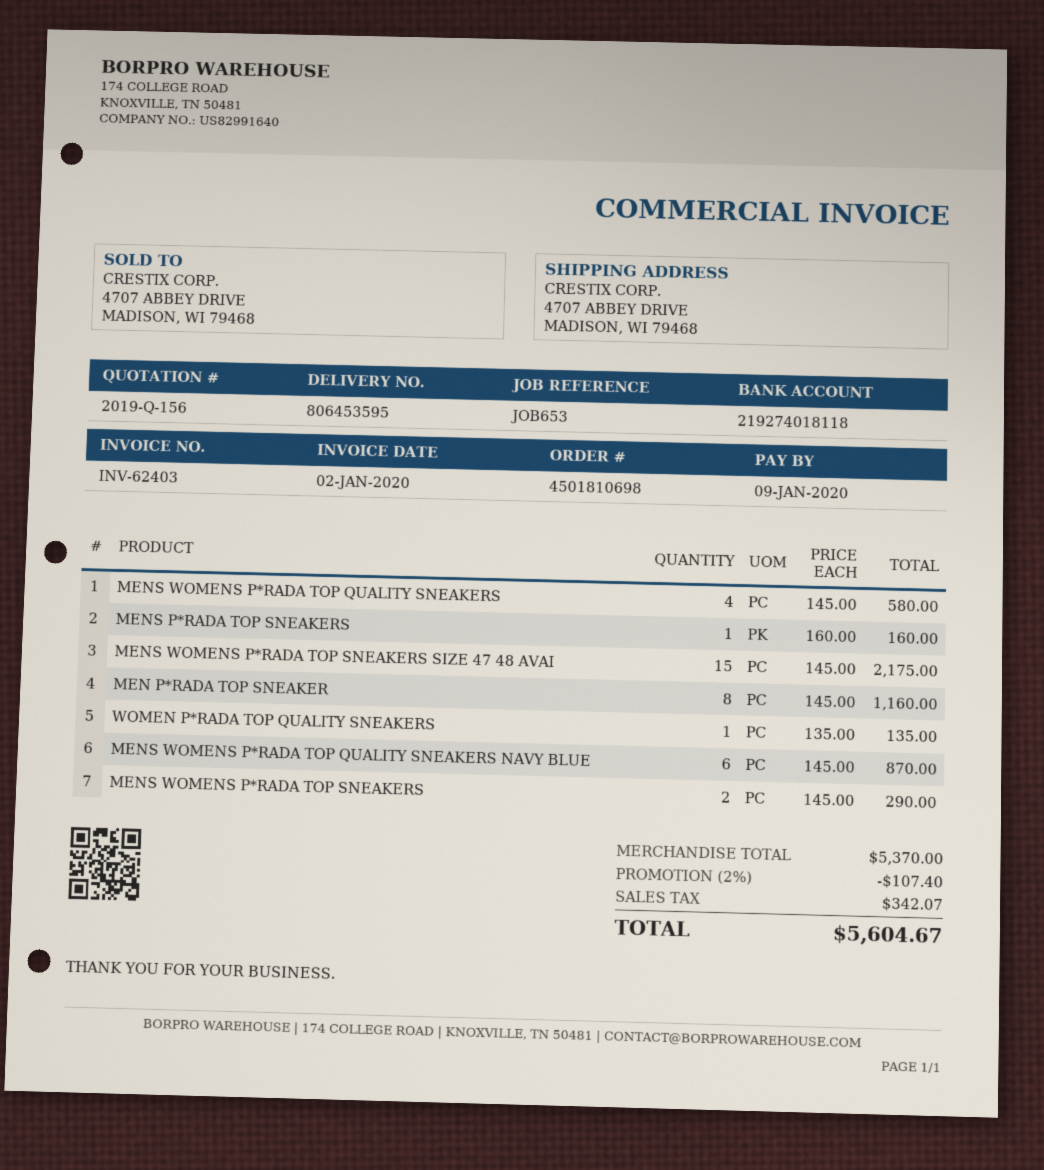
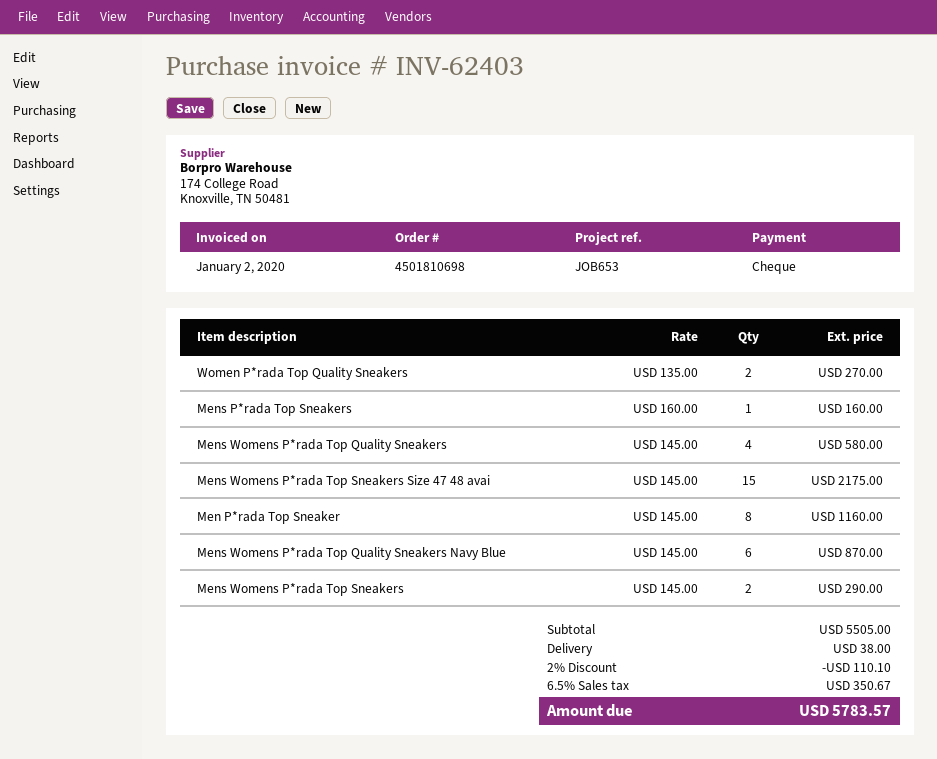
WOMEN P*RADA TOP QUALITY SNEAKERS: 1 x 135.00 = 135.00 -> 2 x 135.00 = 270.00
subtotal: 5370.00 -> 5505.00
discount: 2% = 107.40 -> 2% = 110.10
shipping: none -> 38.00
tax: 342.07 -> 350.67
total: 5604.67 -> 5783.57

